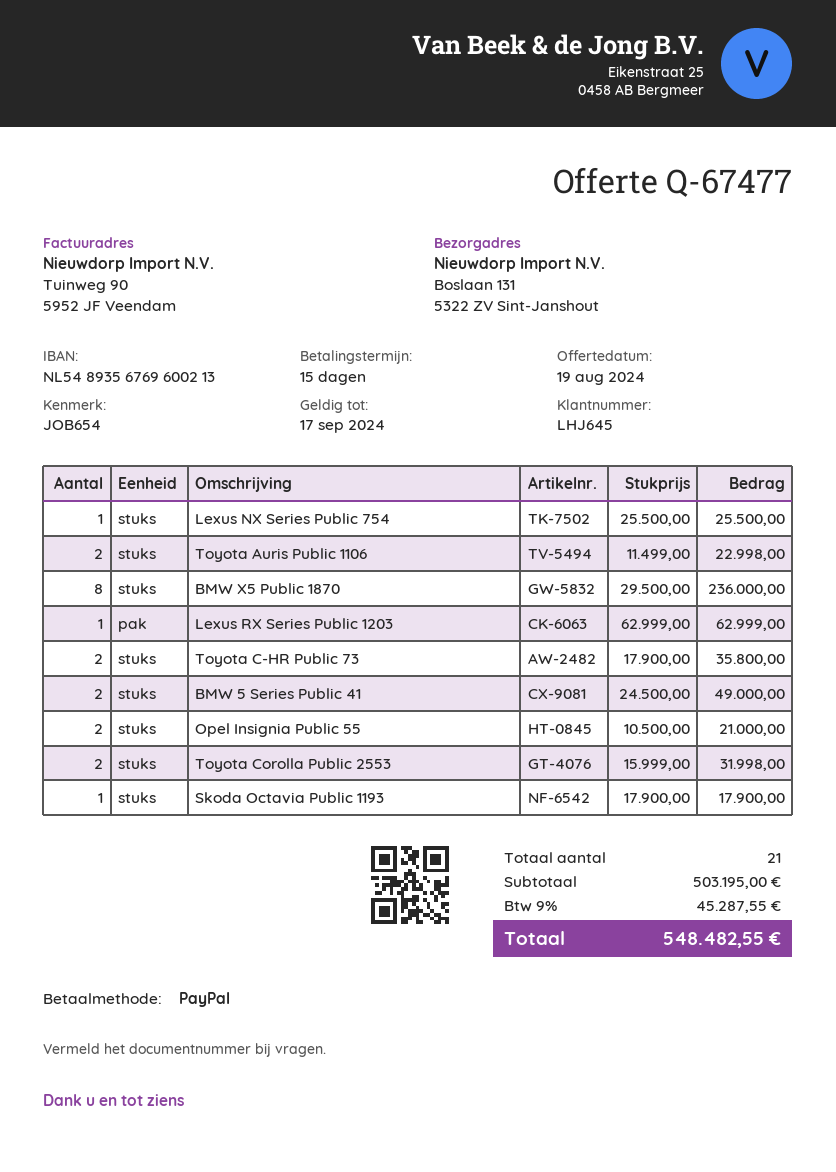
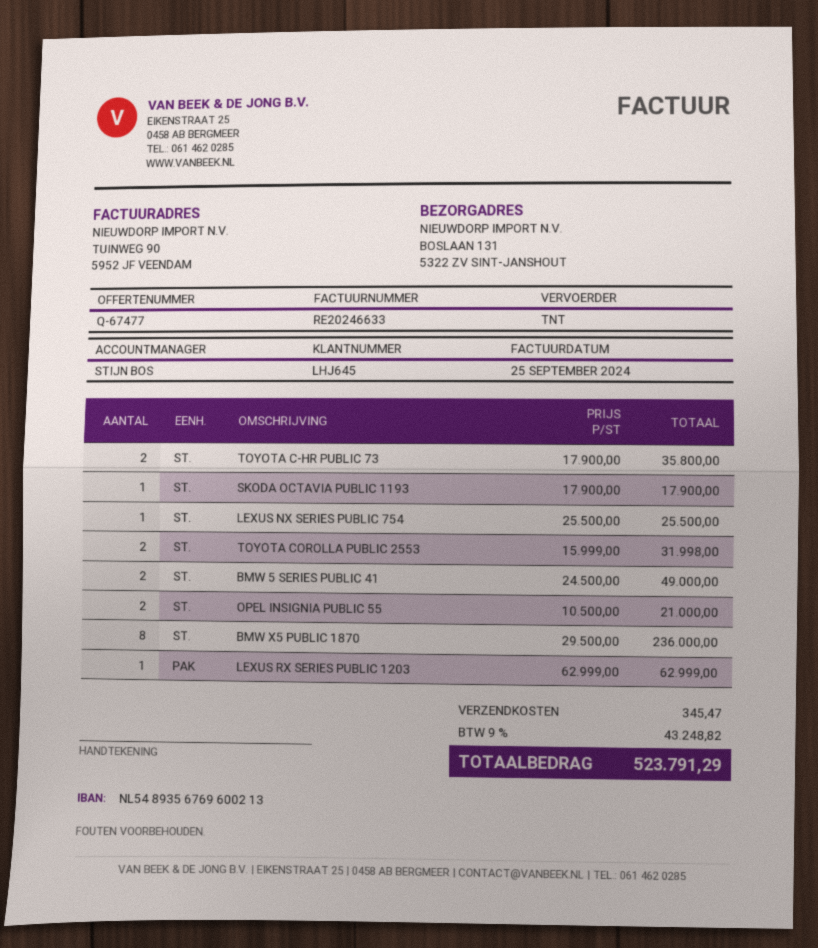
Toyota Auris Public 1106: 2 x 11499.00 = 22998.00 -> none
shipping: none -> 345.47
tax: 9% = 45287.55 -> 9% = 43248.82
total: 548482.55 -> 523791.29

